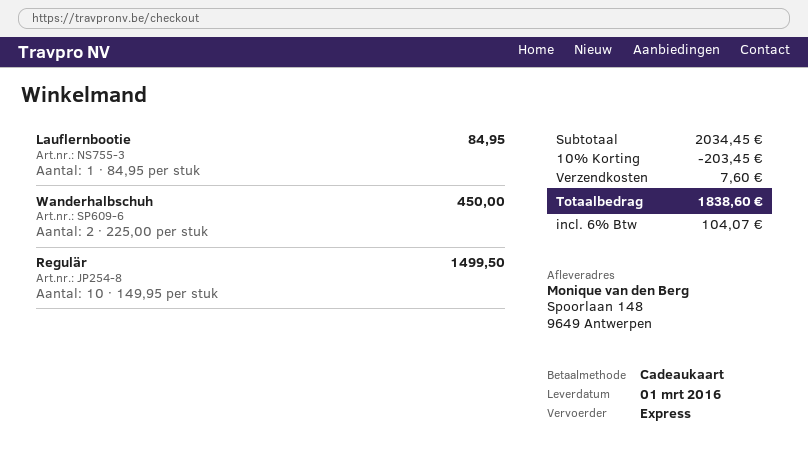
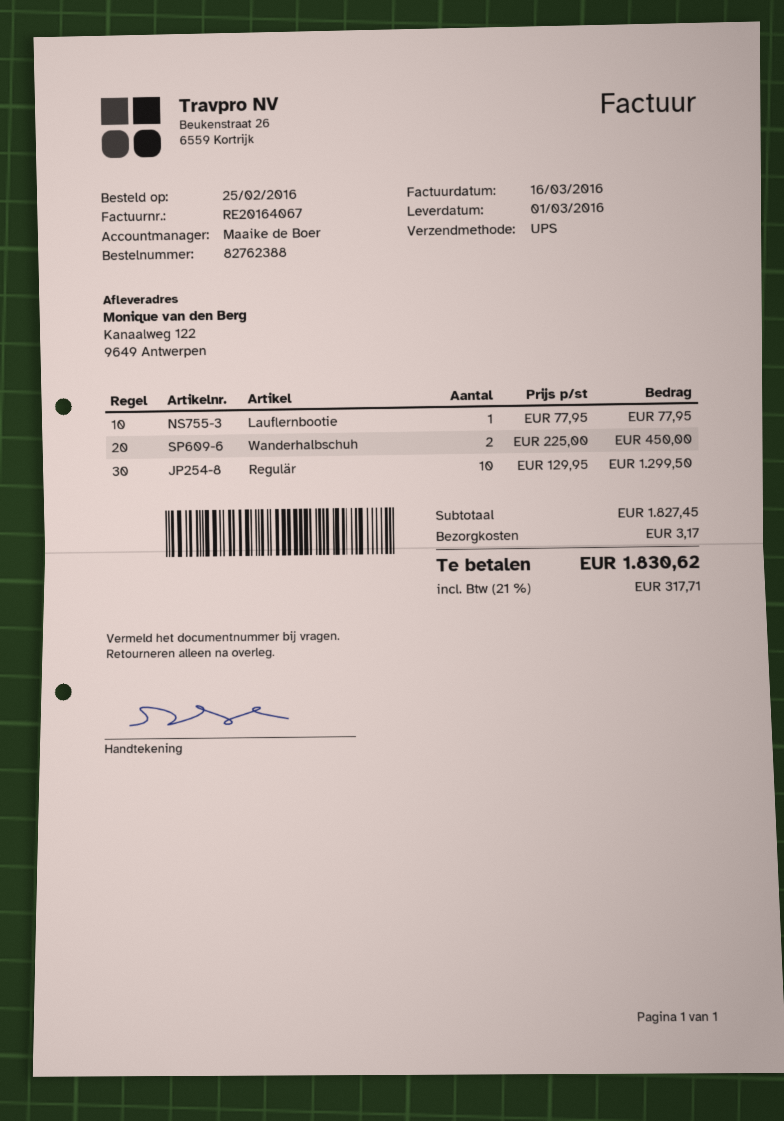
shipping method: express -> UPS
ship to: Spoorlaan 148, 9649 Antwerpen -> Kanaalweg 122, 9649 Antwerpen
Lauflernbootie: 1 x 84.95 = 84.95 -> 1 x 77.95 = 77.95
Regulär: 10 x 149.95 = 1499.50 -> 10 x 129.95 = 1299.50
subtotal: 2034.45 -> 1827.45
discount: 10% = 203.45 -> none
shipping: 7.60 -> 3.17
tax: 6% = 104.07 -> 21% = 317.71
total: 1838.60 -> 1830.62

